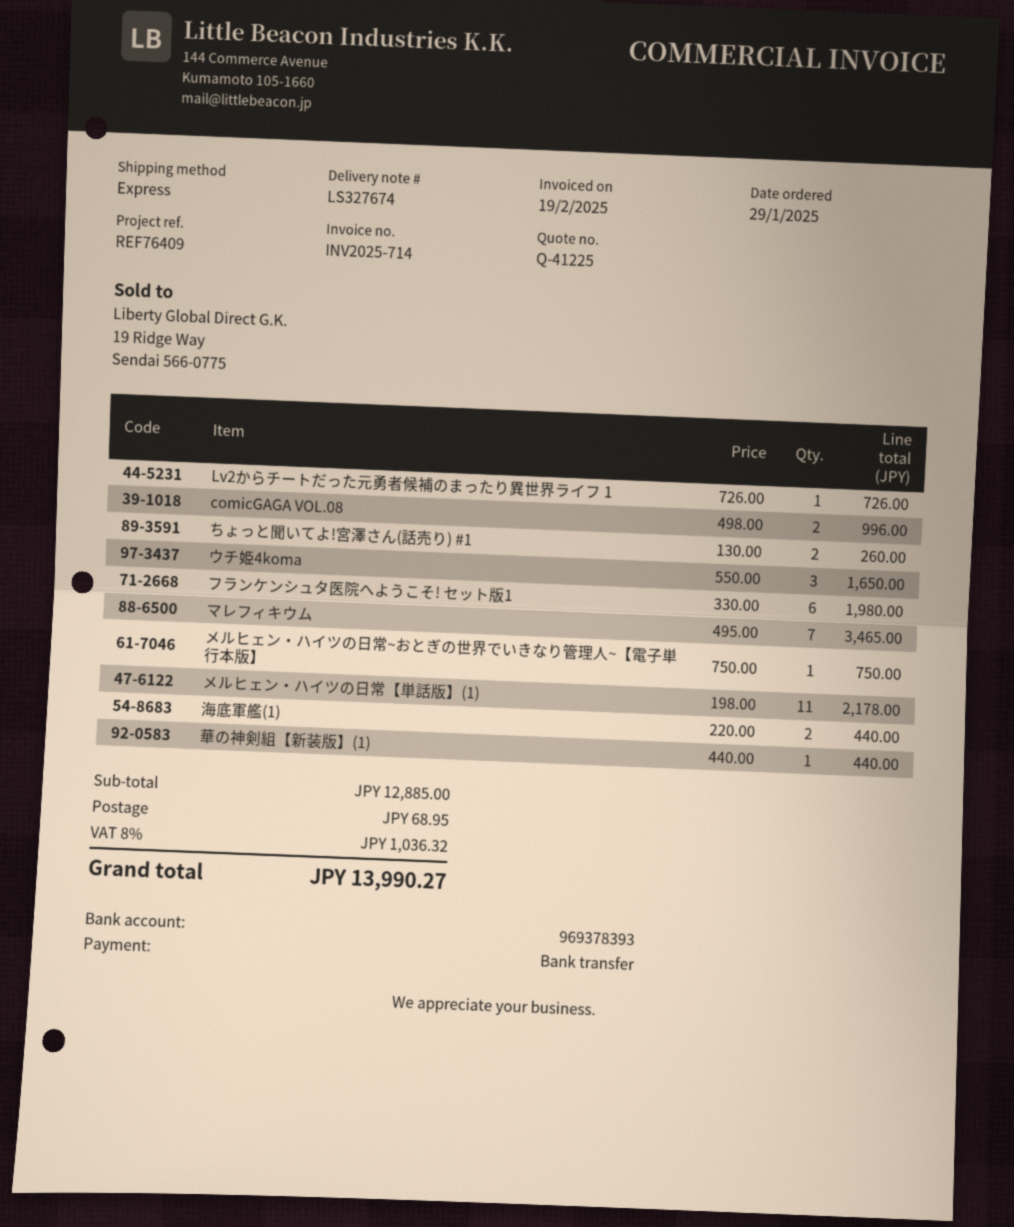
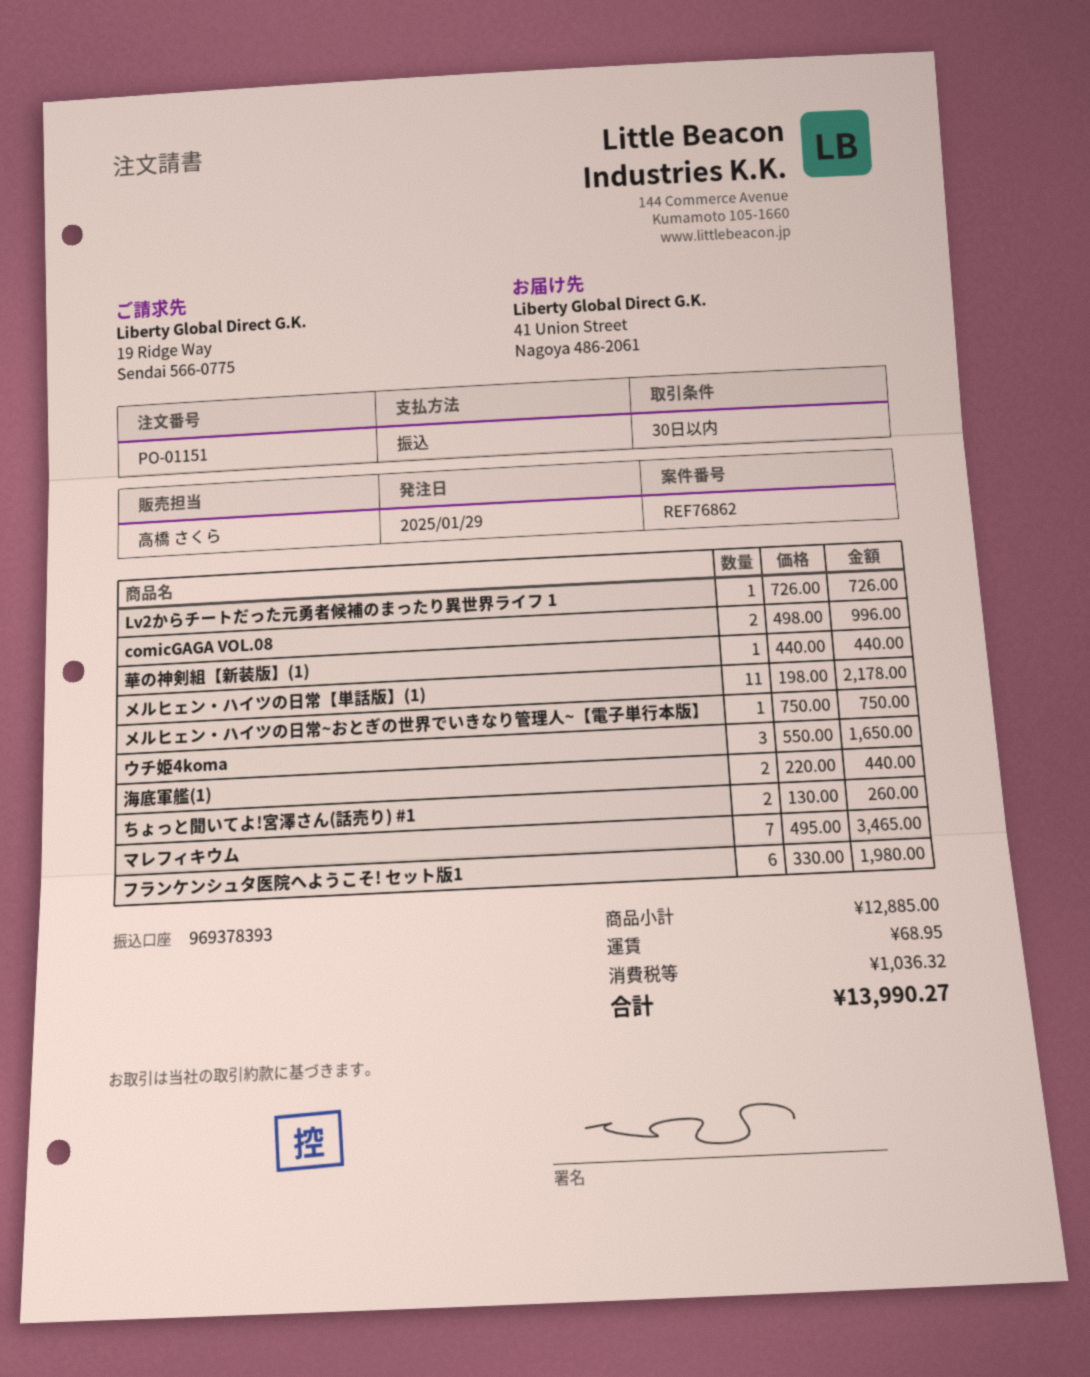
reference: REF76409 -> REF76862

